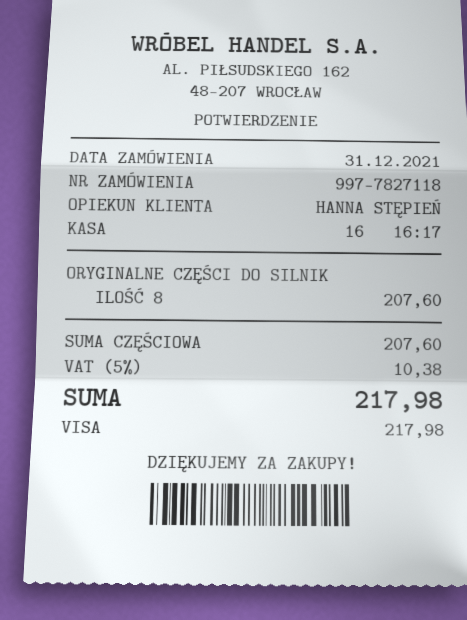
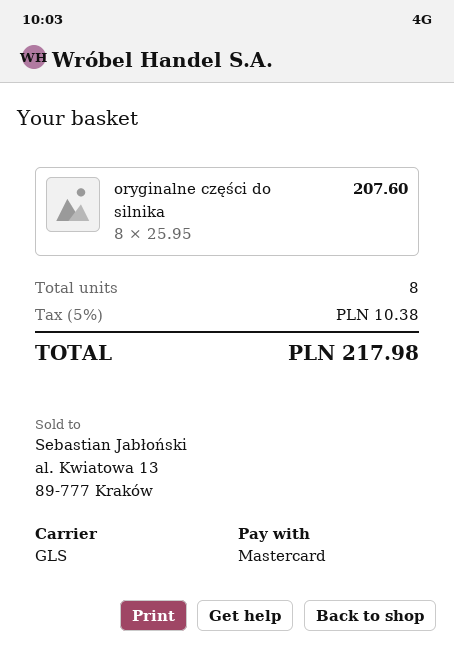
payment method: Visa -> Mastercard

